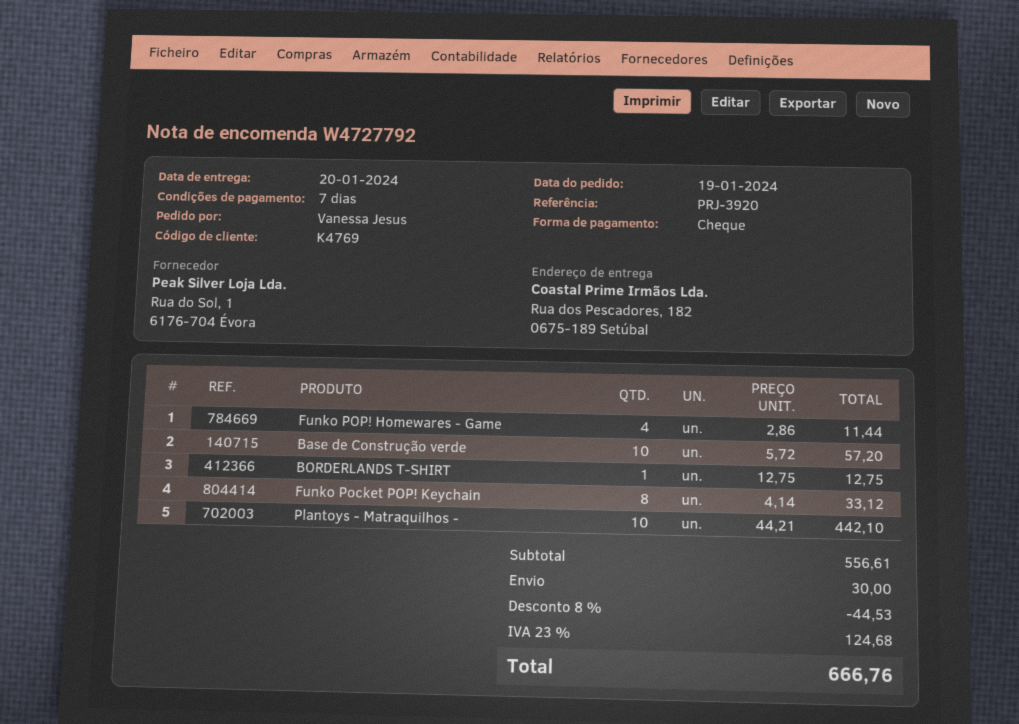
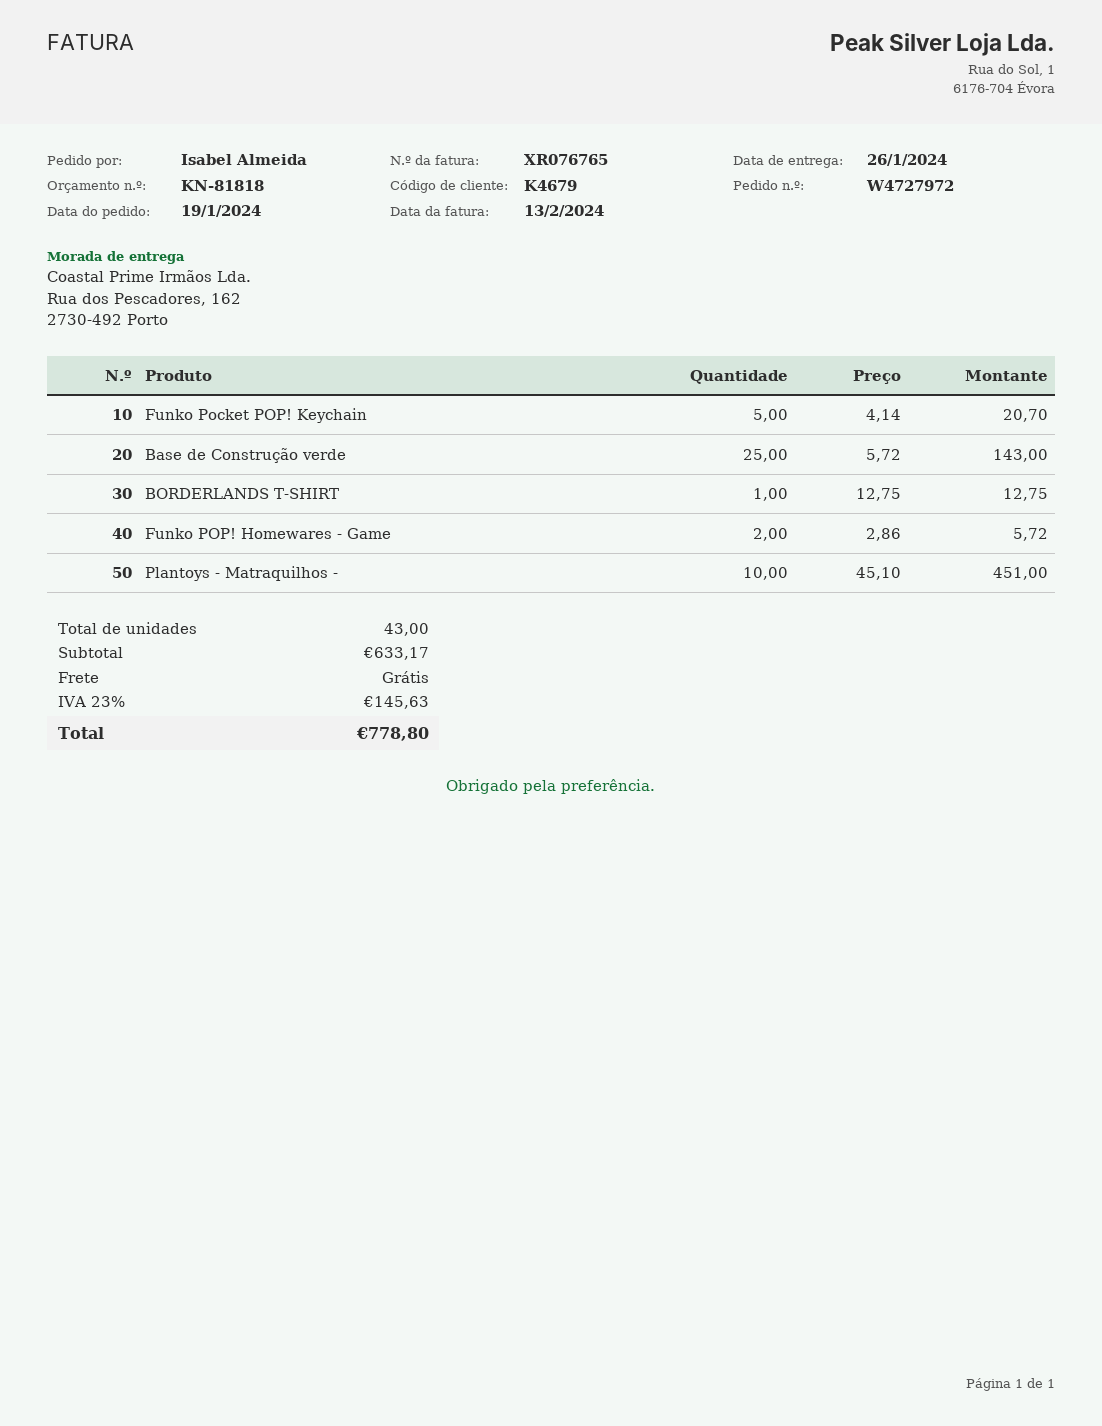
order number: W4727792 -> W4727972
delivery date: 2024-01-20 -> 2024-01-26
customer number: K4769 -> K4679
ordered by: Vanessa Jesus -> Isabel Almeida
ship to: Rua dos Pescadores, 182, 0675-189 Setúbal -> Rua dos Pescadores, 162, 2730-492 Porto
Funko POP! Homewares - Game: 4 x 2.86 = 11.44 -> 2 x 2.86 = 5.72
Base de Construção verde: 10 x 5.72 = 57.20 -> 25 x 5.72 = 143.00
Funko Pocket POP! Keychain: 8 x 4.14 = 33.12 -> 5 x 4.14 = 20.70
Plantoys - Matraquilhos -: 10 x 44.21 = 442.10 -> 10 x 45.10 = 451.00
subtotal: 556.61 -> 633.17
discount: 8% = 44.53 -> none
shipping: 30.00 -> 0.00
tax: 23% = 124.68 -> 23% = 145.63
total: 666.76 -> 778.80

